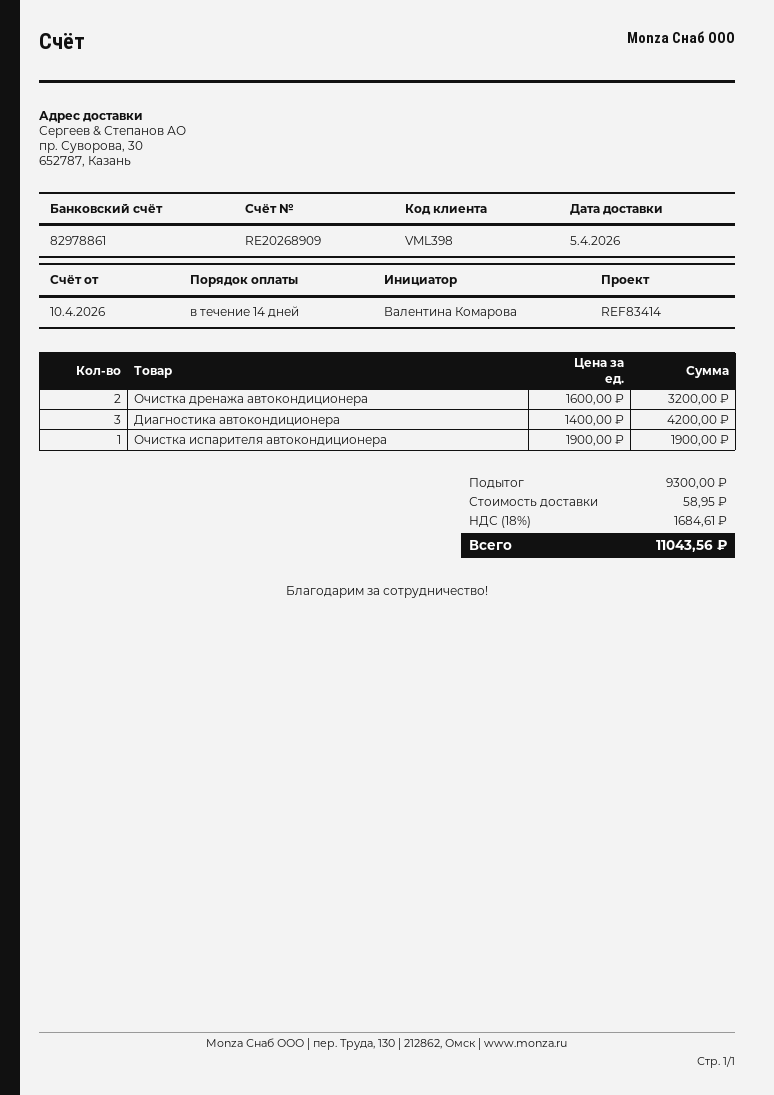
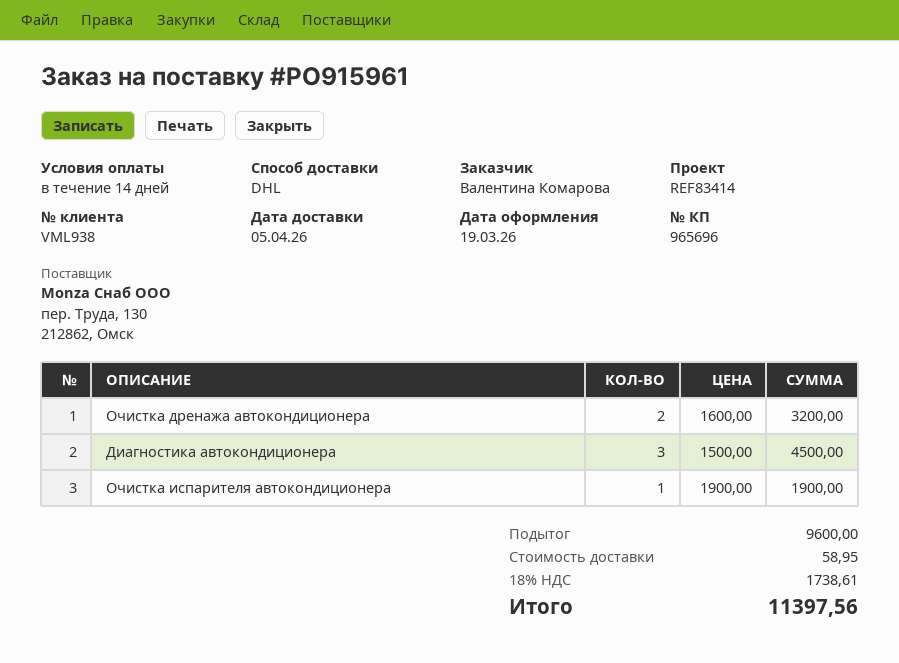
customer number: VML398 -> VML938
Диагностика автокондиционера: 3 x 1400.00 = 4200.00 -> 3 x 1500.00 = 4500.00
subtotal: 9300.00 -> 9600.00
tax: 18% = 1684.61 -> 18% = 1738.61
total: 11043.56 -> 11397.56

